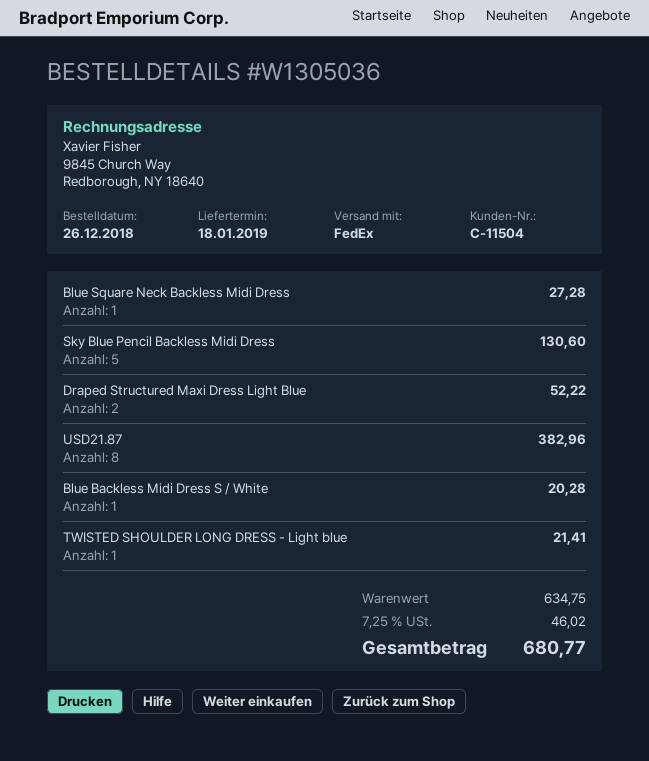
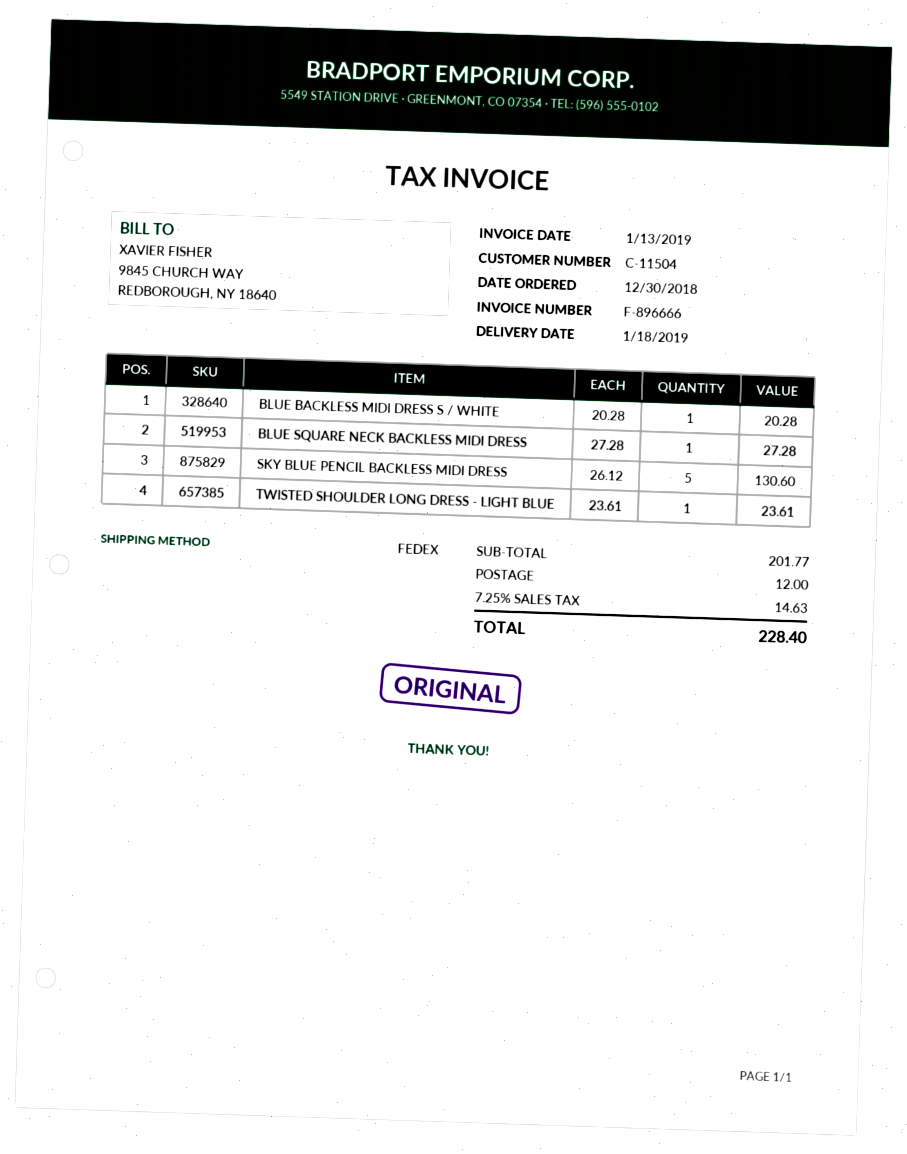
order date: 2018-12-26 -> 2018-12-30
Draped Structured Maxi Dress Light Blue: 2 for 52.22 -> none
USD21.87: 8 for 382.96 -> none
TWISTED SHOULDER LONG DRESS - Light blue: 1 for 21.41 -> 1 for 23.61
subtotal: 634.75 -> 201.77
shipping: none -> 12.00
tax: 7.25% = 46.02 -> 7.25% = 14.63
total: 680.77 -> 228.40

